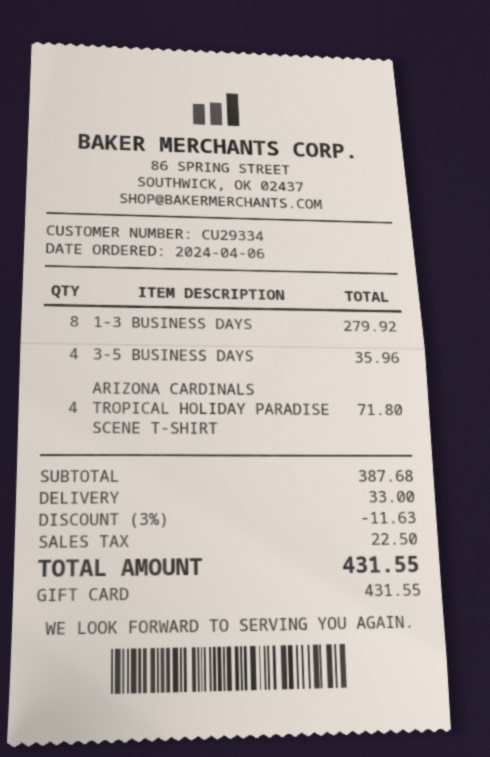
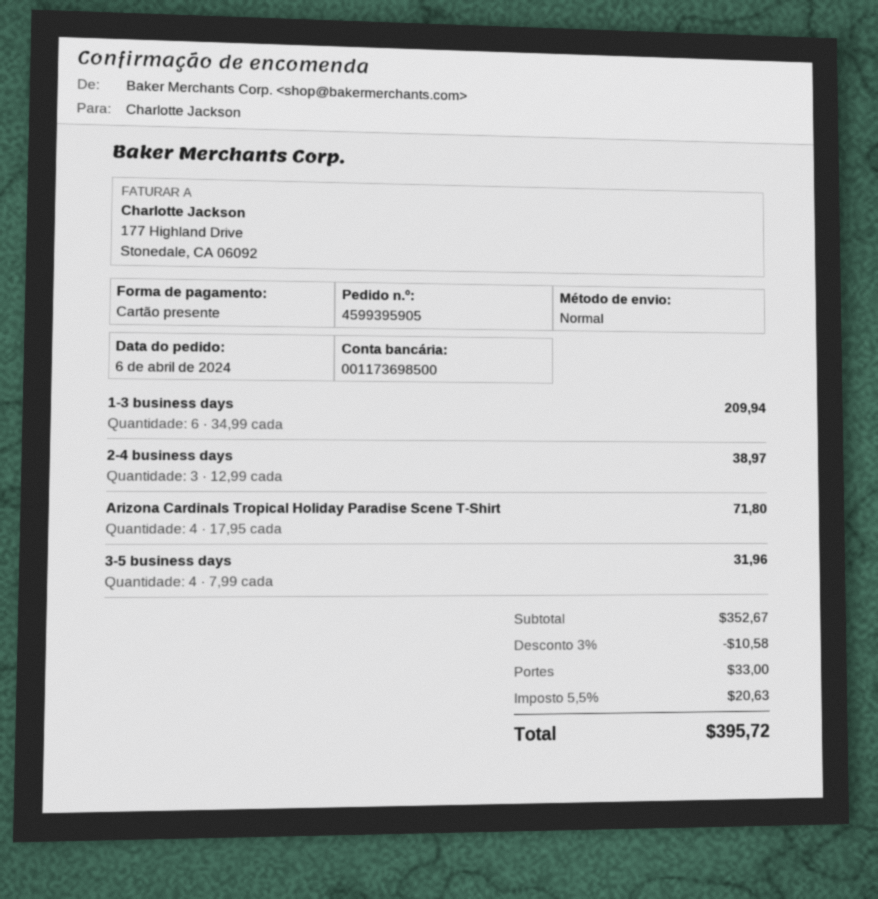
1-3 BUSINESS DAYS: 8 for 279.92 -> 6 for 209.94
3-5 BUSINESS DAYS: 4 for 35.96 -> 4 for 31.96
2-4 business days: none -> 3 for 38.97
subtotal: 387.68 -> 352.67
discount: 3% = 11.63 -> 3% = 10.58
tax: 22.50 -> 20.63
total: 431.55 -> 395.72

